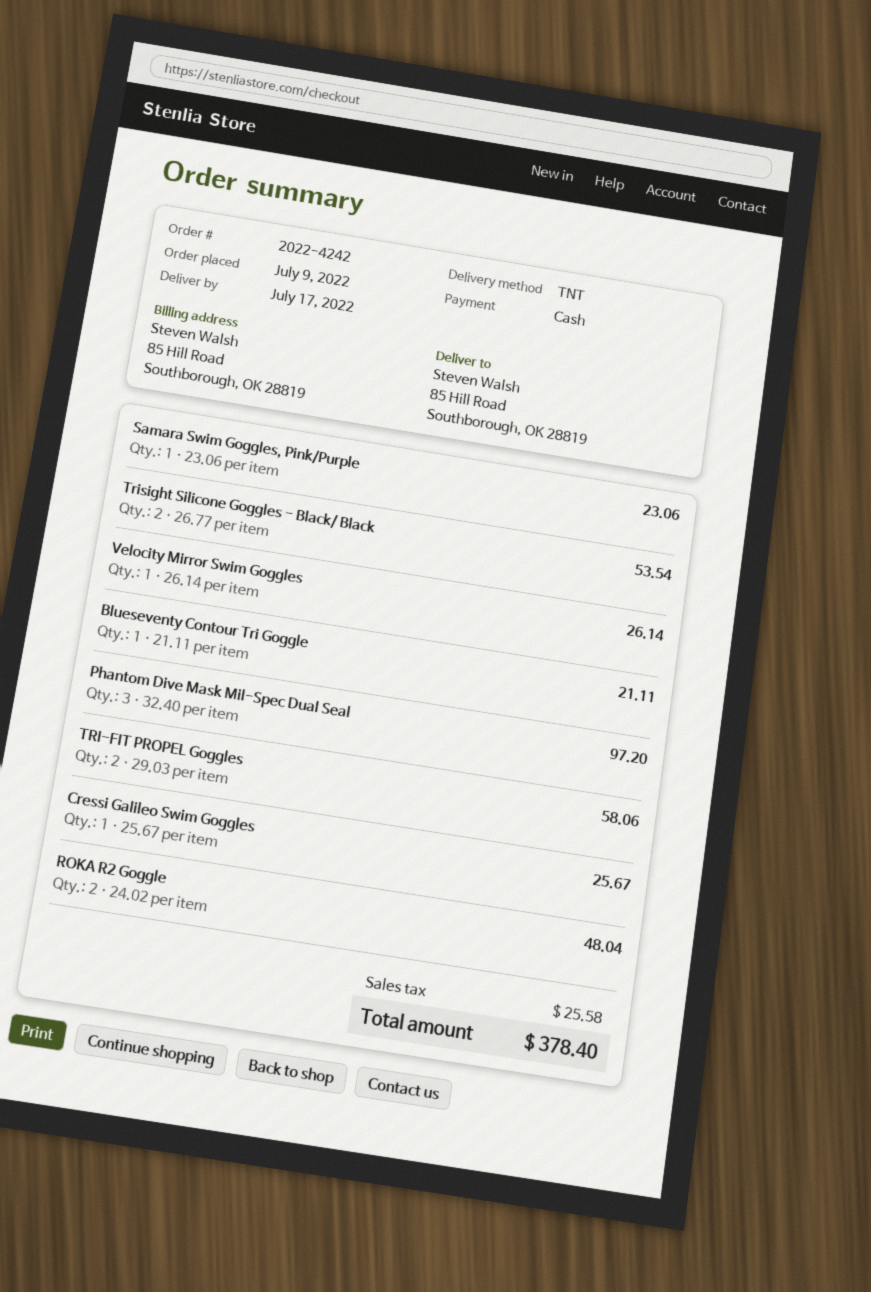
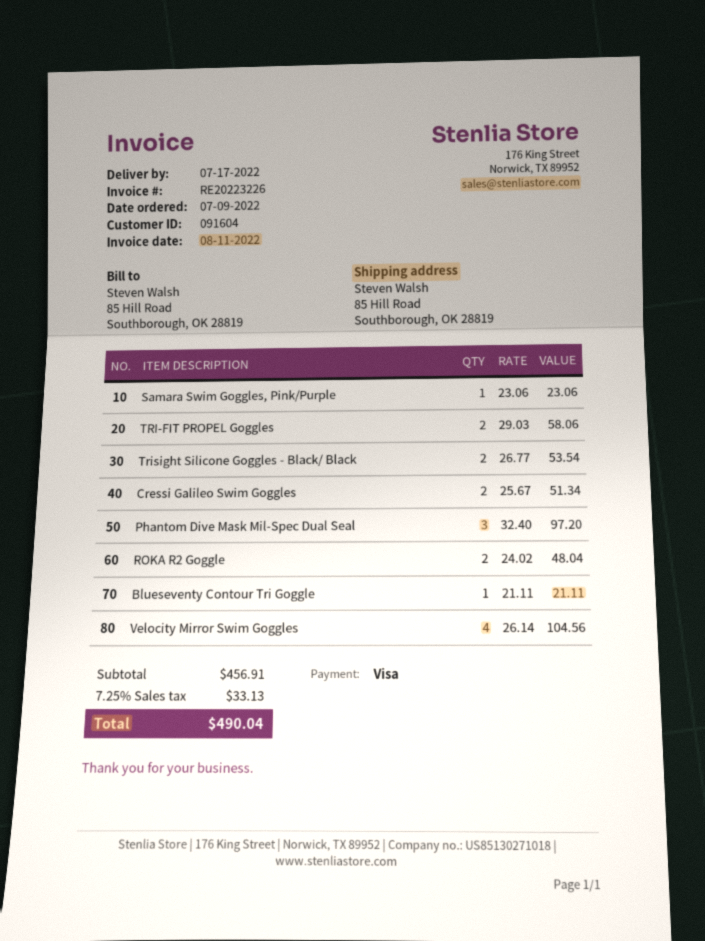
payment method: cash -> Visa
Velocity Mirror Swim Goggles: 1 x 26.14 = 26.14 -> 4 x 26.14 = 104.56
Cressi Galileo Swim Goggles: 1 x 25.67 = 25.67 -> 2 x 25.67 = 51.34
tax: 25.58 -> 33.13
total: 378.40 -> 490.04

